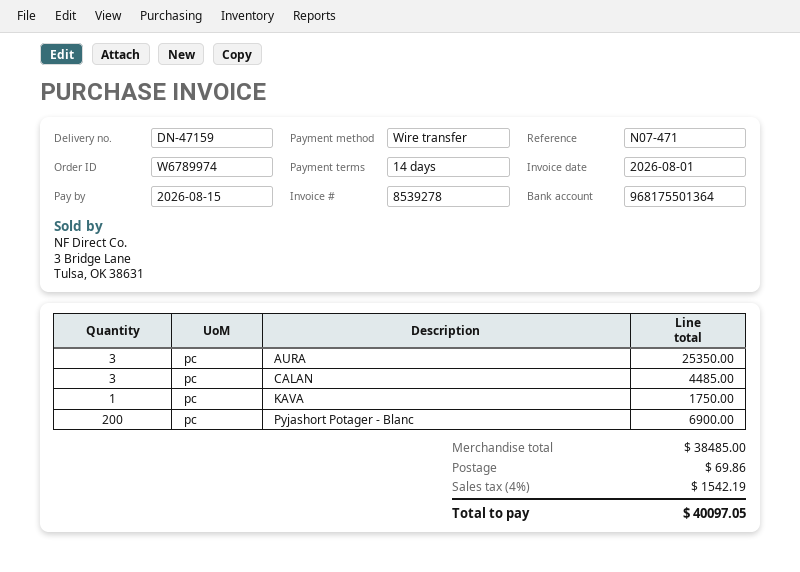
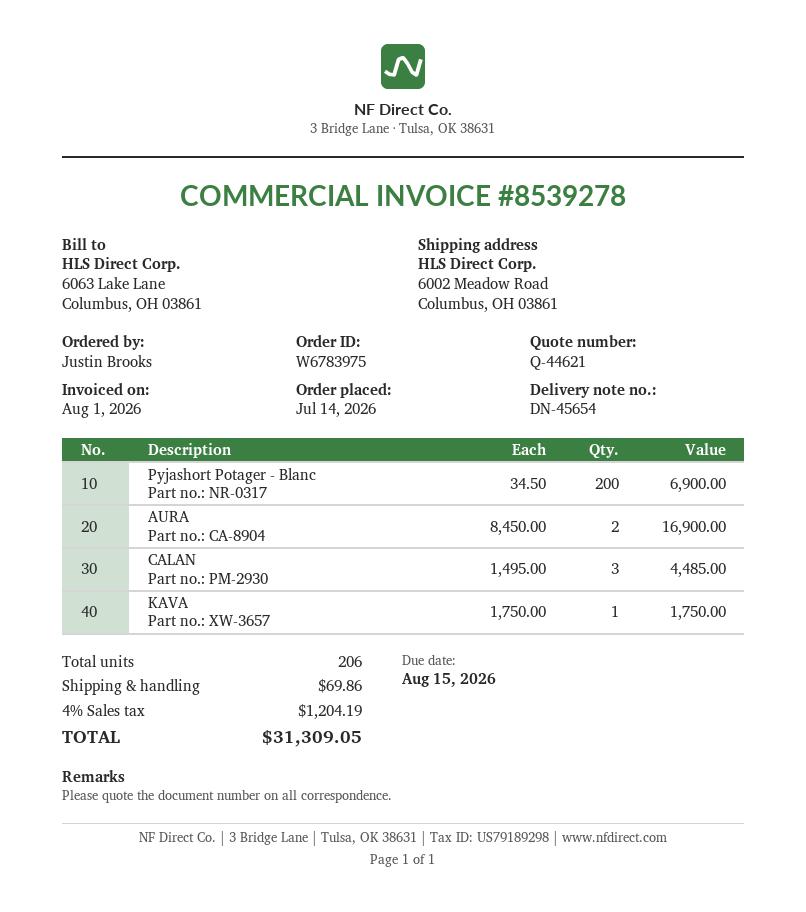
order number: W6789974 -> W6783975
delivery note number: DN-47159 -> DN-45654
AURA: 3 for 25350.00 -> 2 for 16900.00
tax: 4% = 1542.19 -> 4% = 1204.19
total: 40097.05 -> 31309.05

